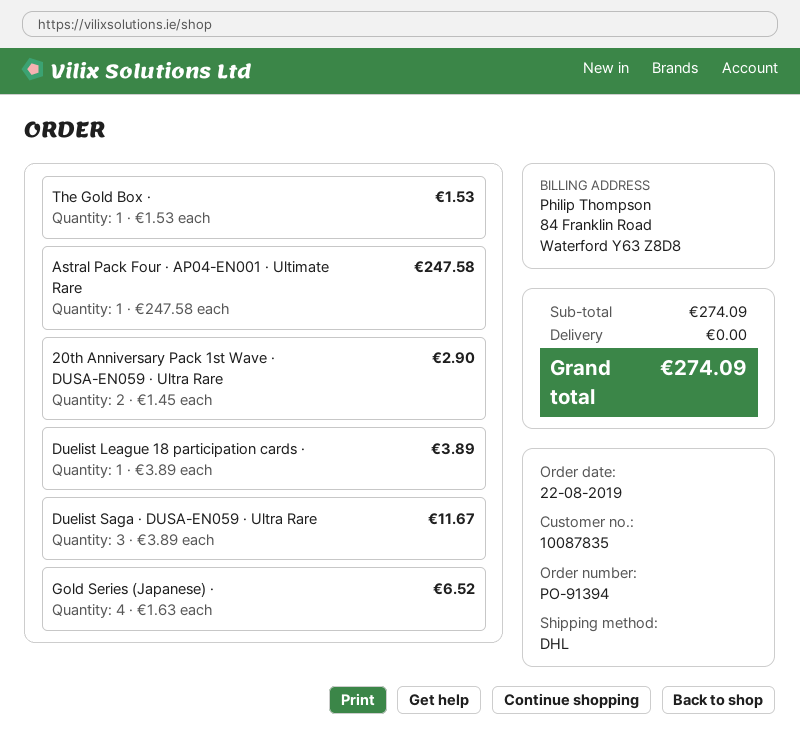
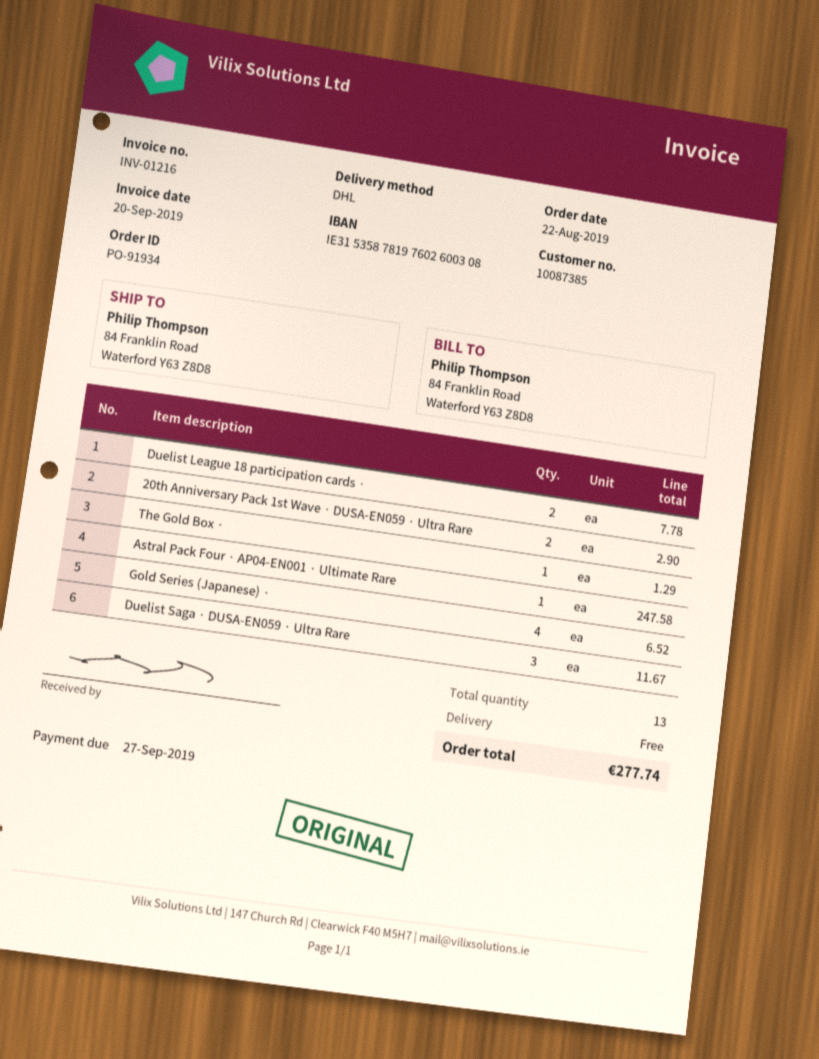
order number: PO-91394 -> PO-91934
customer number: 10087835 -> 10087385
The Gold Box ·: 1 for 1.53 -> 1 for 1.29
Duelist League 18 participation cards ·: 1 for 3.89 -> 2 for 7.78
total: 274.09 -> 277.74

